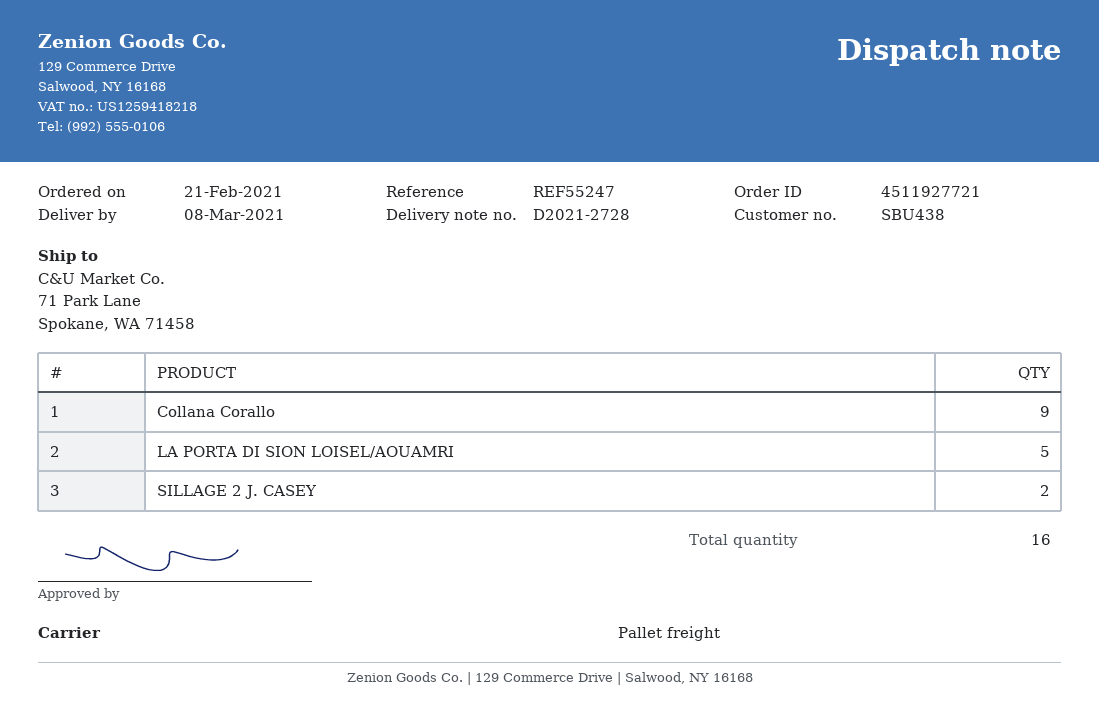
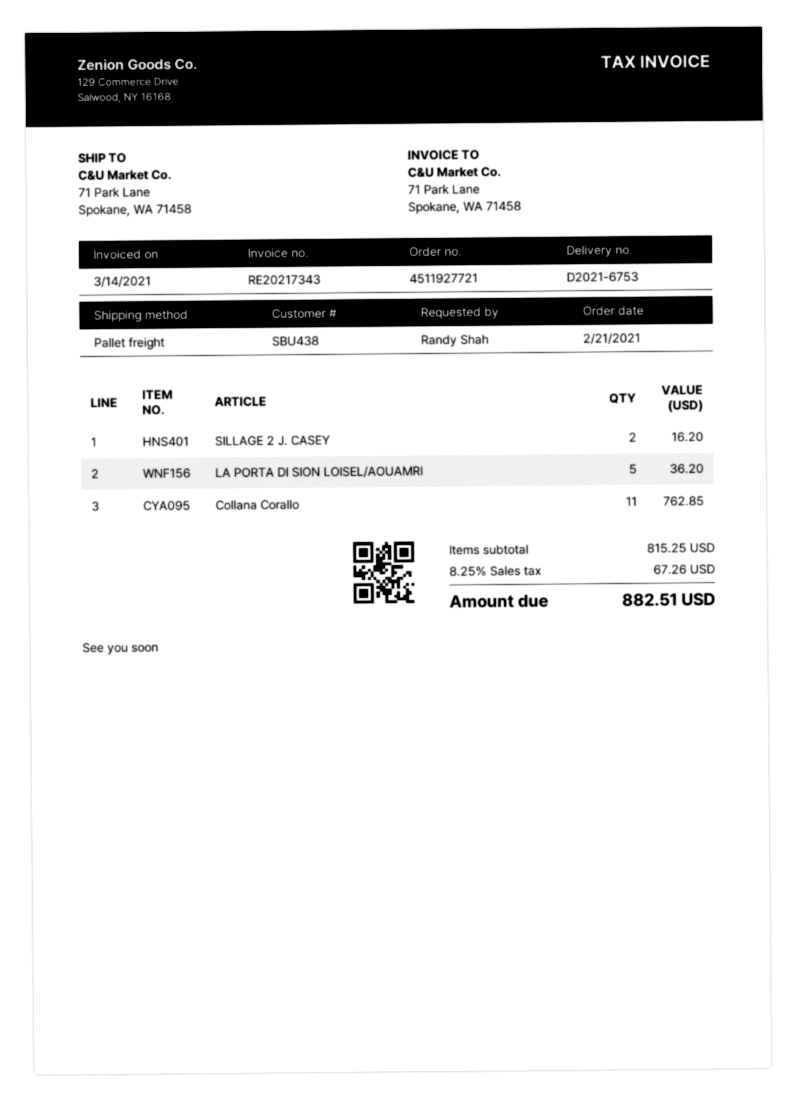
delivery note number: D2021-2728 -> D2021-6753
Collana Corallo: 9 -> 11

